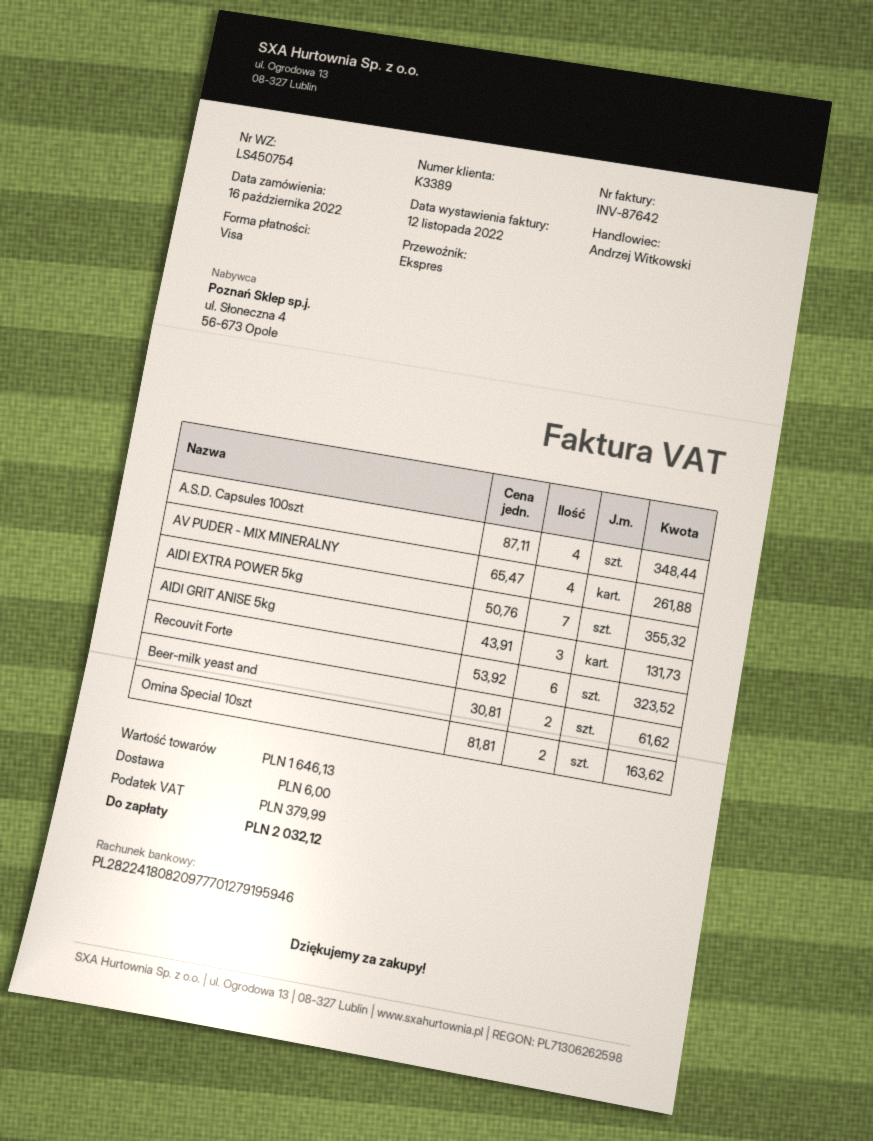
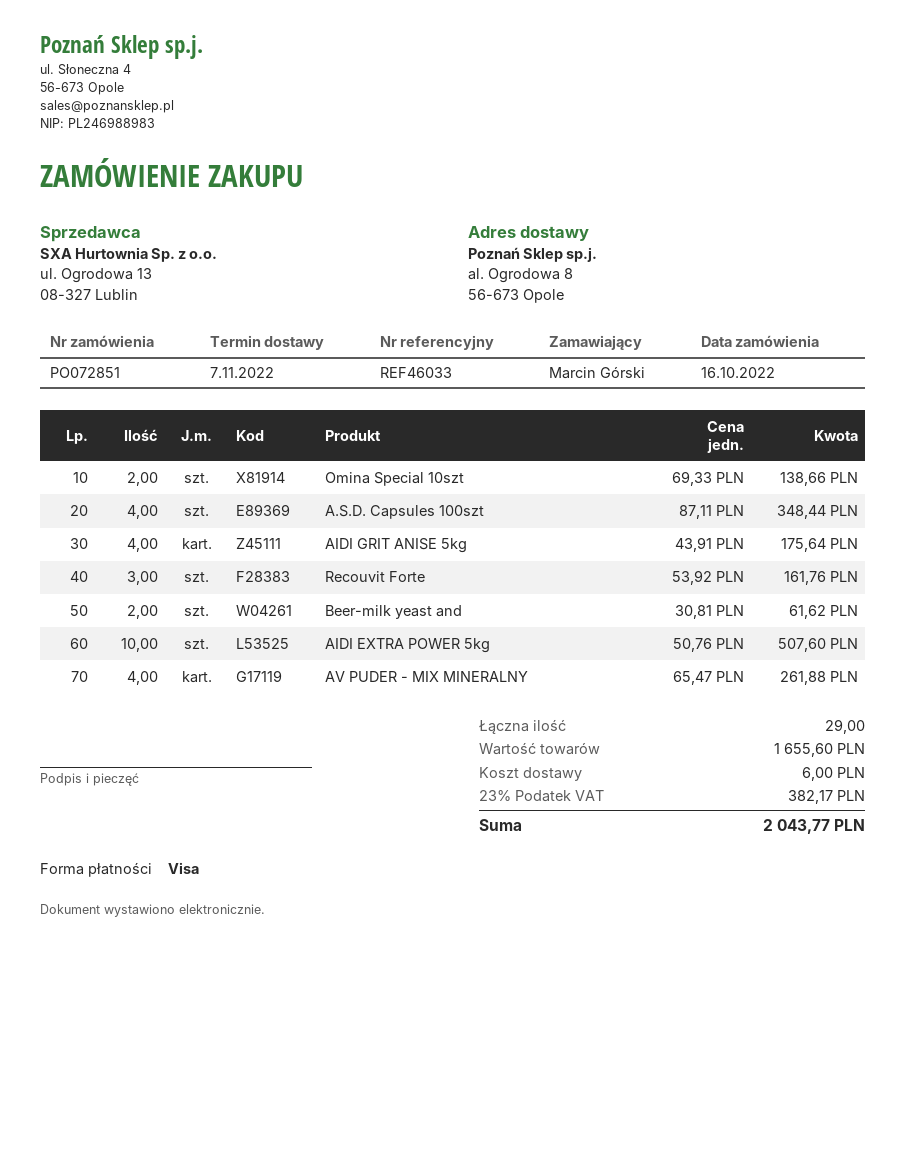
AIDI EXTRA POWER 5kg: 7 x 50.76 = 355.32 -> 10 x 50.76 = 507.60
AIDI GRIT ANISE 5kg: 3 x 43.91 = 131.73 -> 4 x 43.91 = 175.64
Recouvit Forte: 6 x 53.92 = 323.52 -> 3 x 53.92 = 161.76
Omina Special 10szt: 2 x 81.81 = 163.62 -> 2 x 69.33 = 138.66
subtotal: 1646.13 -> 1655.60
tax: 379.99 -> 382.17
total: 2032.12 -> 2043.77

